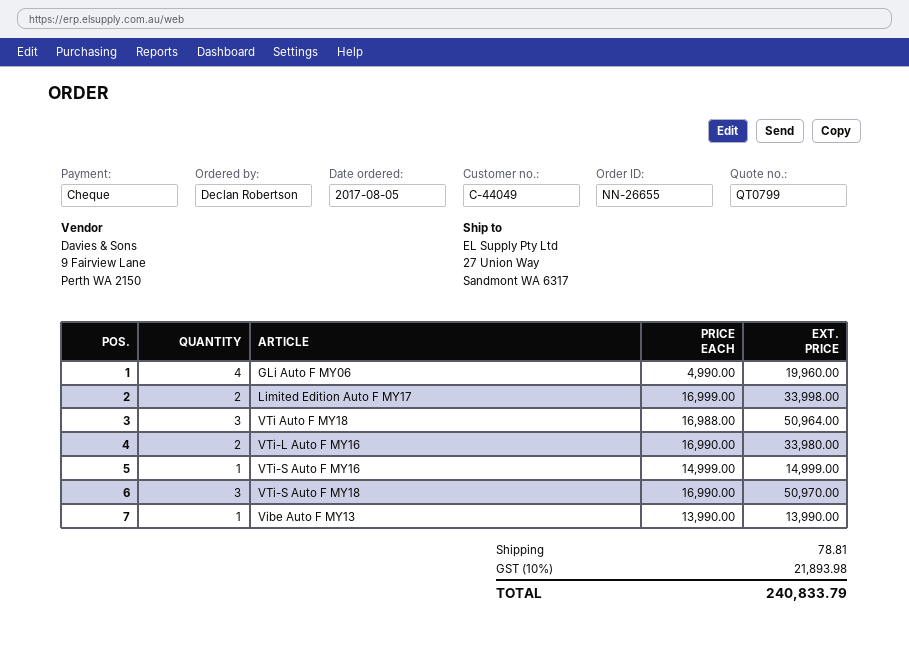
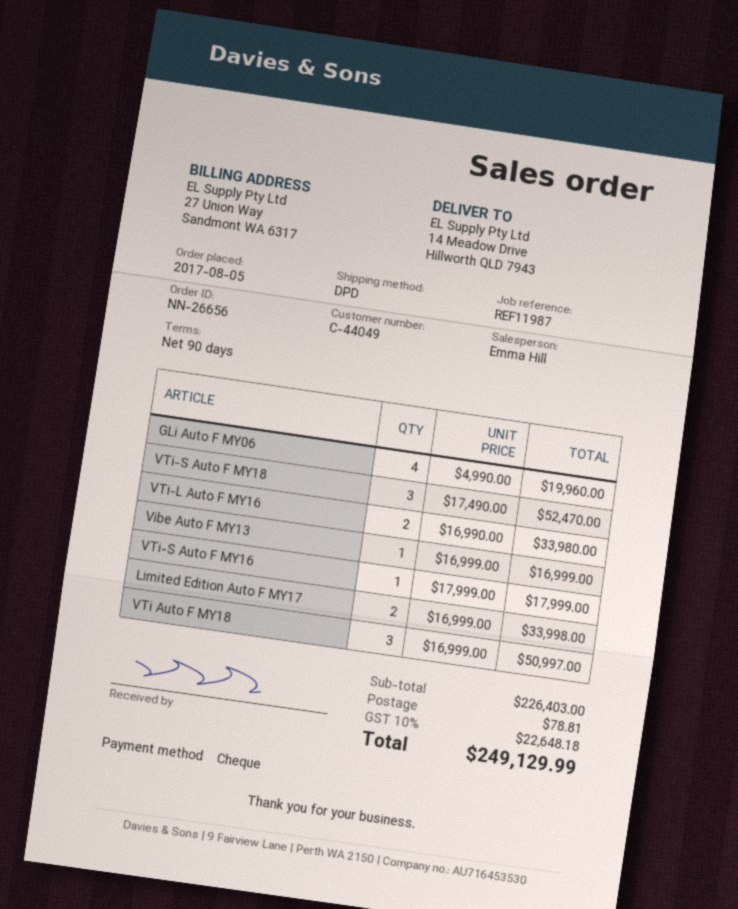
order number: NN-26655 -> NN-26656
ship to: 27 Union Way, Sandmont WA 6317 -> 14 Meadow Drive, Hillworth QLD 7943
VTi Auto F MY18: 3 x 16988.00 = 50964.00 -> 3 x 16999.00 = 50997.00
VTi-S Auto F MY16: 1 x 14999.00 = 14999.00 -> 1 x 17999.00 = 17999.00
VTi-S Auto F MY18: 3 x 16990.00 = 50970.00 -> 3 x 17490.00 = 52470.00
Vibe Auto F MY13: 1 x 13990.00 = 13990.00 -> 1 x 16999.00 = 16999.00
tax: 10% = 21893.98 -> 10% = 22648.18
total: 240833.79 -> 249129.99

